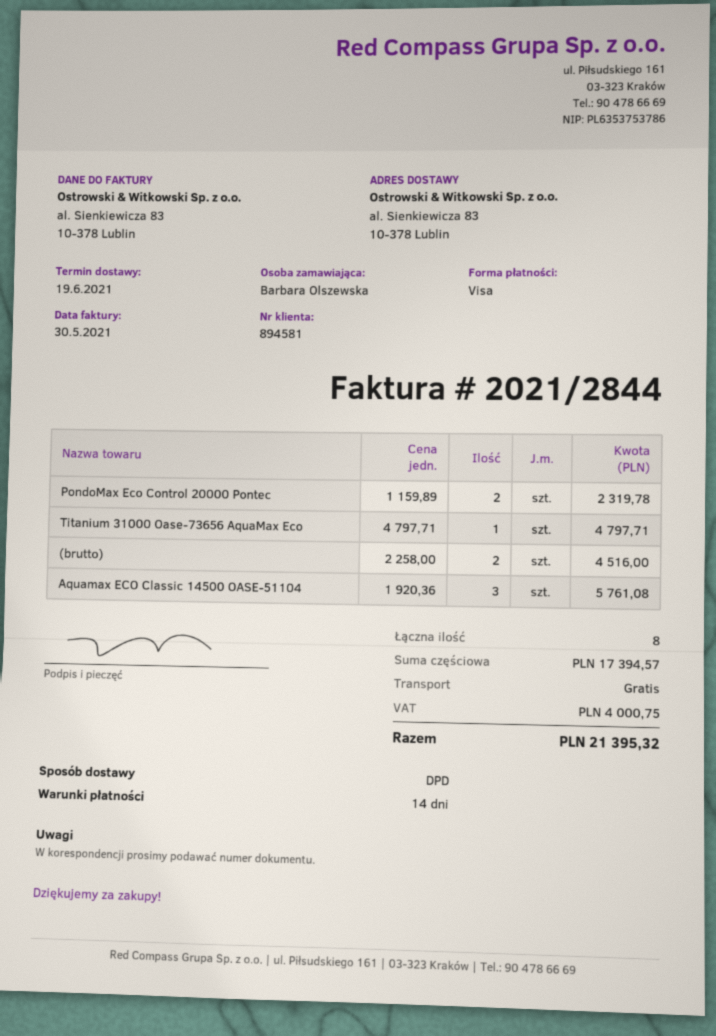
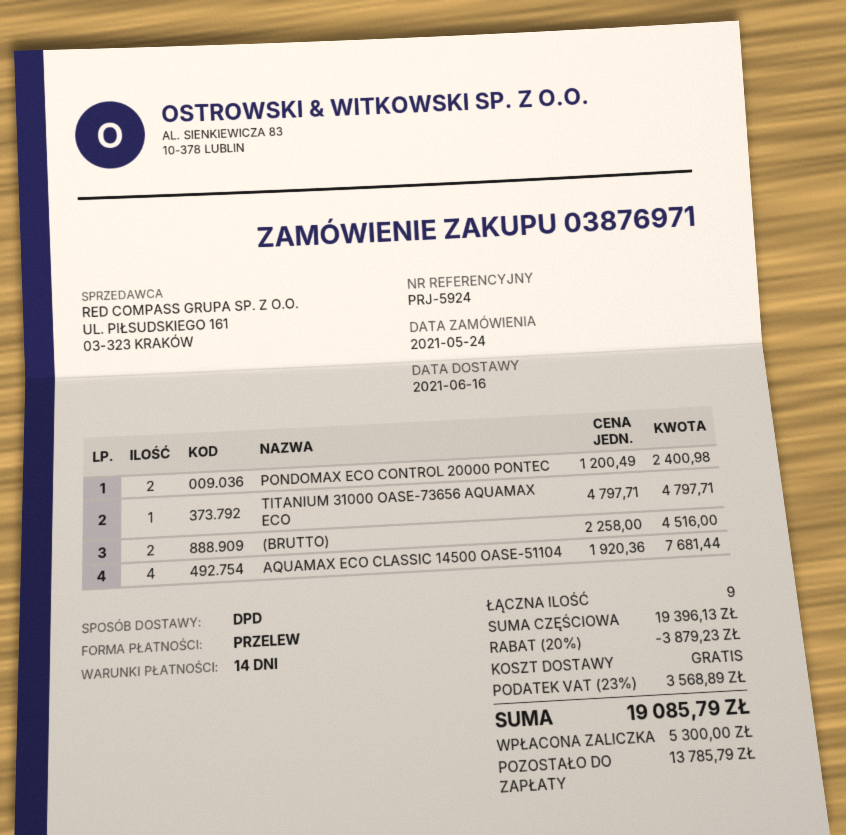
delivery date: 2021-06-19 -> 2021-06-16
payment method: Visa -> bank transfer
PondoMax Eco Control 20000 Pontec: 2 x 1159.89 = 2319.78 -> 2 x 1200.49 = 2400.98
Aquamax ECO Classic 14500 OASE-51104: 3 x 1920.36 = 5761.08 -> 4 x 1920.36 = 7681.44
total quantity: 8 -> 9
subtotal: 17394.57 -> 19396.13
discount: none -> 20% = 3879.23
tax: 4000.75 -> 3568.89
total: 21395.32 -> 19085.79

